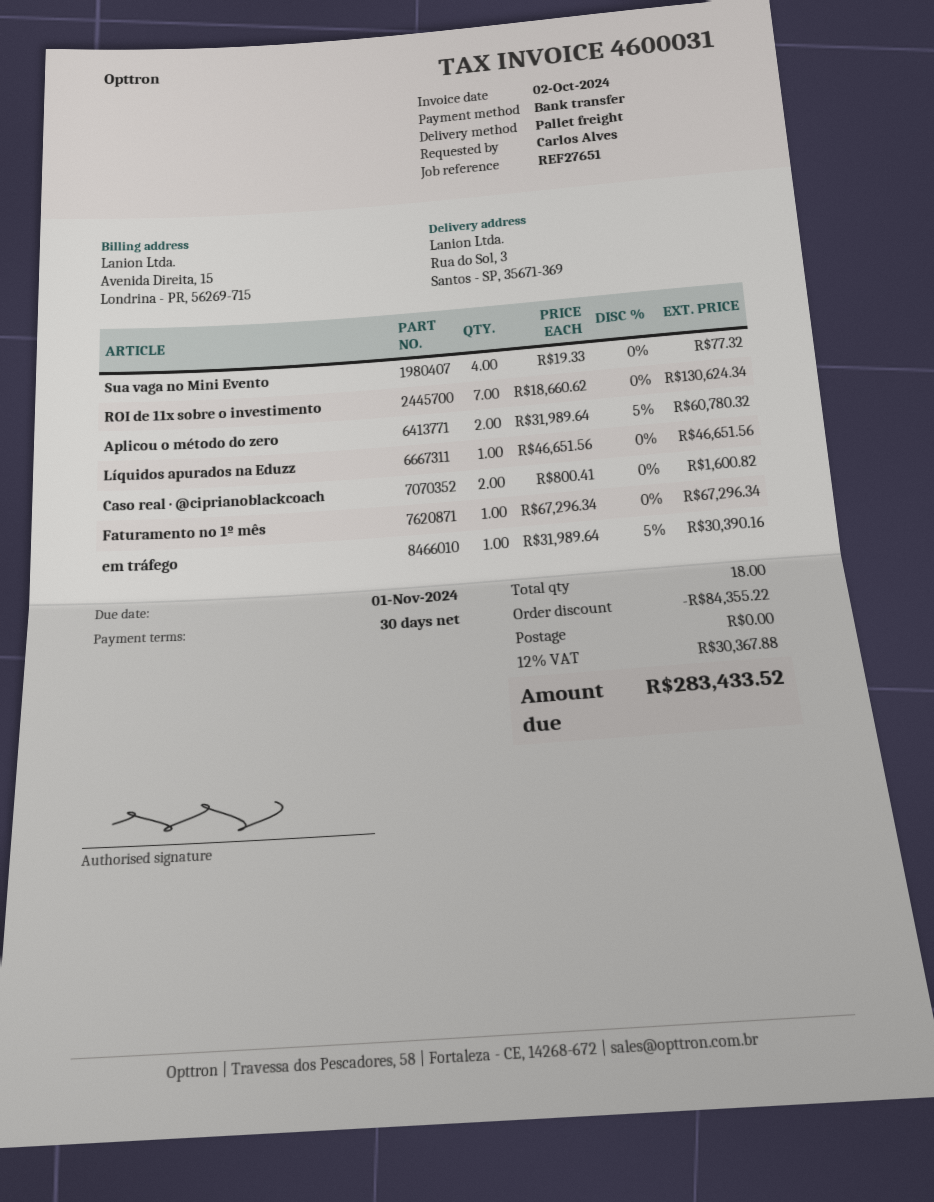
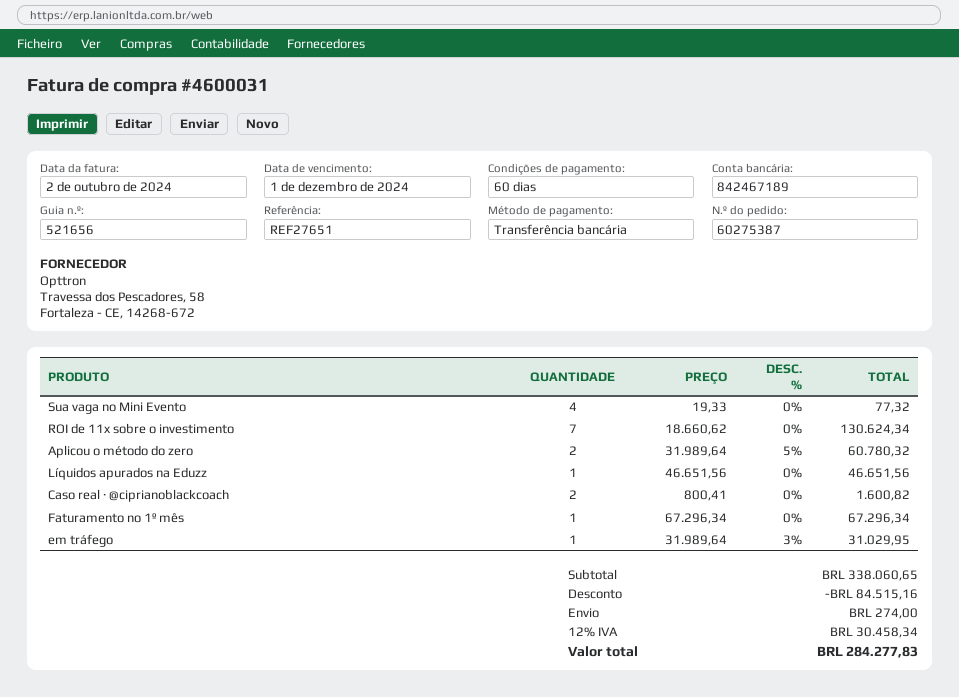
payment terms: 30 days -> 60 days
due date: 2024-11-01 -> 2024-12-01
em tráfego: 1 x 31989.64 - 5% = 30390.16 -> 1 x 31989.64 - 3% = 31029.95
discount: 84355.22 -> 84515.16
shipping: 0.00 -> 274.00
tax: 12% = 30367.88 -> 12% = 30458.34
total: 283433.52 -> 284277.83

